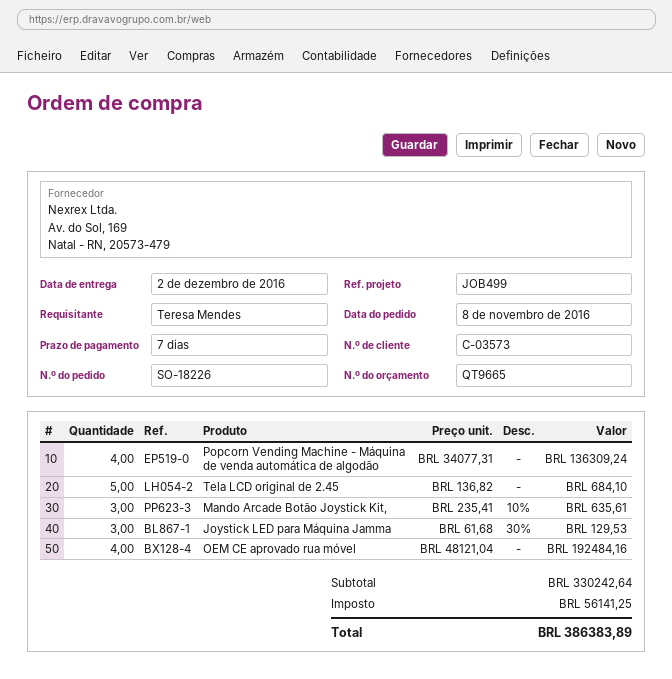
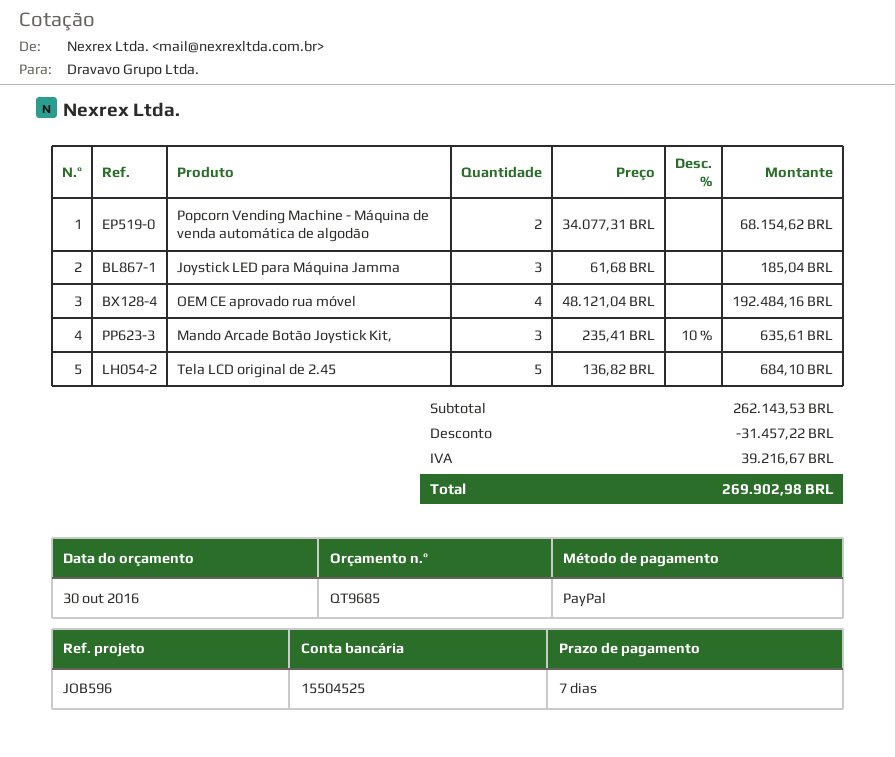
quote number: QT9665 -> QT9685
reference: JOB499 -> JOB596
Popcorn Vending Machine - Máquina de venda automática de algodão: 4 x 34077.31 = 136309.24 -> 2 x 34077.31 = 68154.62
Joystick LED para Máquina Jamma: 3 x 61.68 - 30% = 129.53 -> 3 x 61.68 = 185.04
subtotal: 330242.64 -> 262143.53
discount: none -> 31457.22
tax: 56141.25 -> 39216.67
total: 386383.89 -> 269902.98

